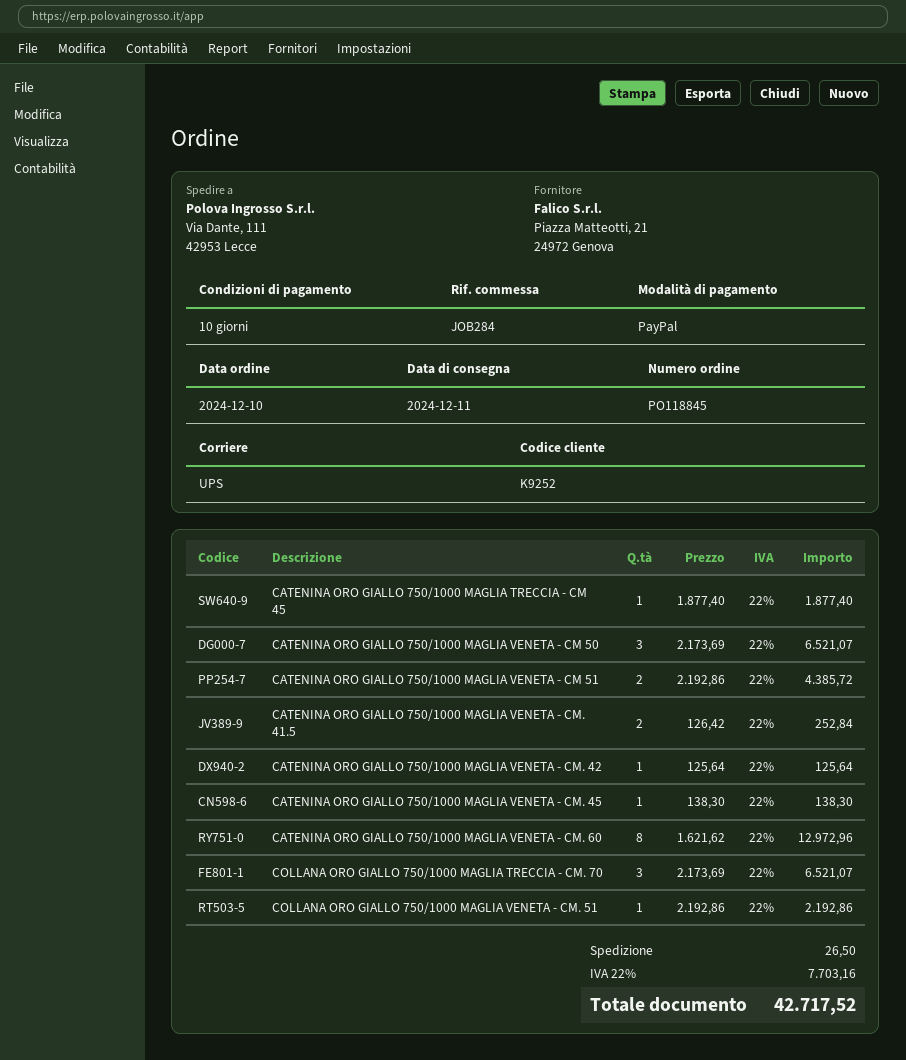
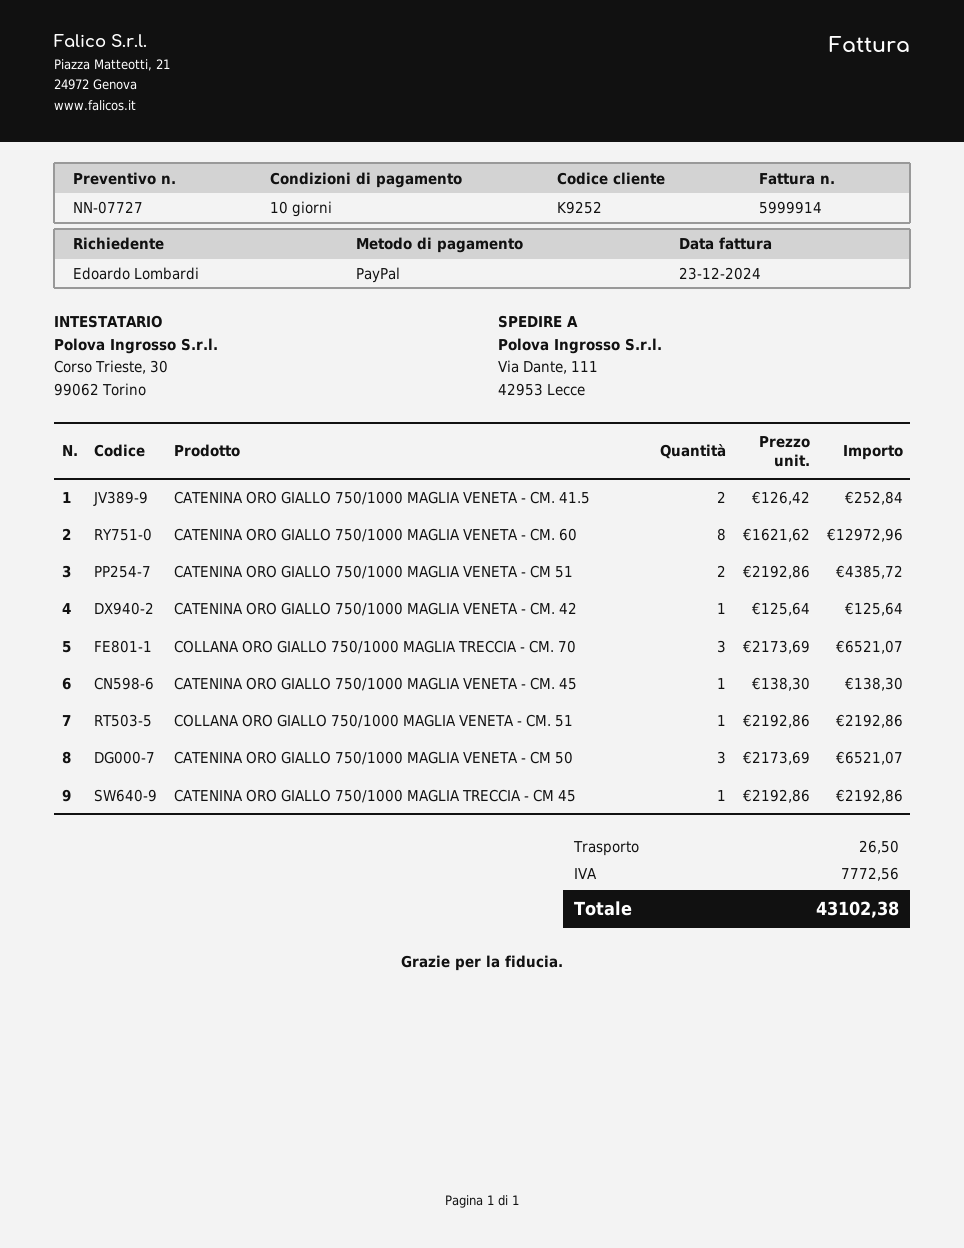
CATENINA ORO GIALLO 750/1000 MAGLIA TRECCIA - CM 45: 1 x 1877.40 = 1877.40 -> 1 x 2192.86 = 2192.86
tax: 7703.16 -> 7772.56
total: 42717.52 -> 43102.38

